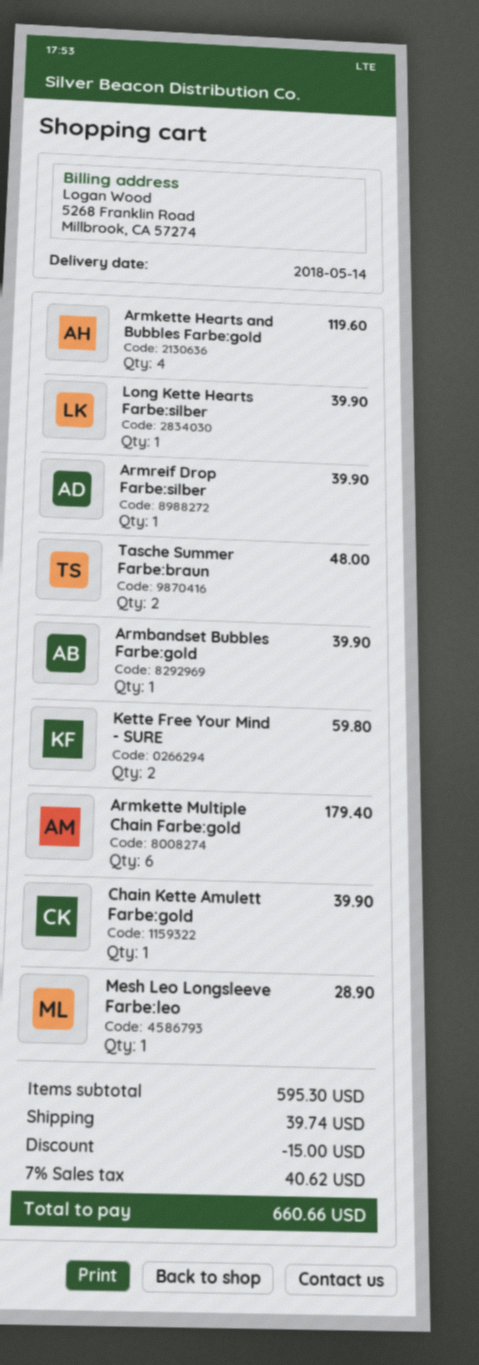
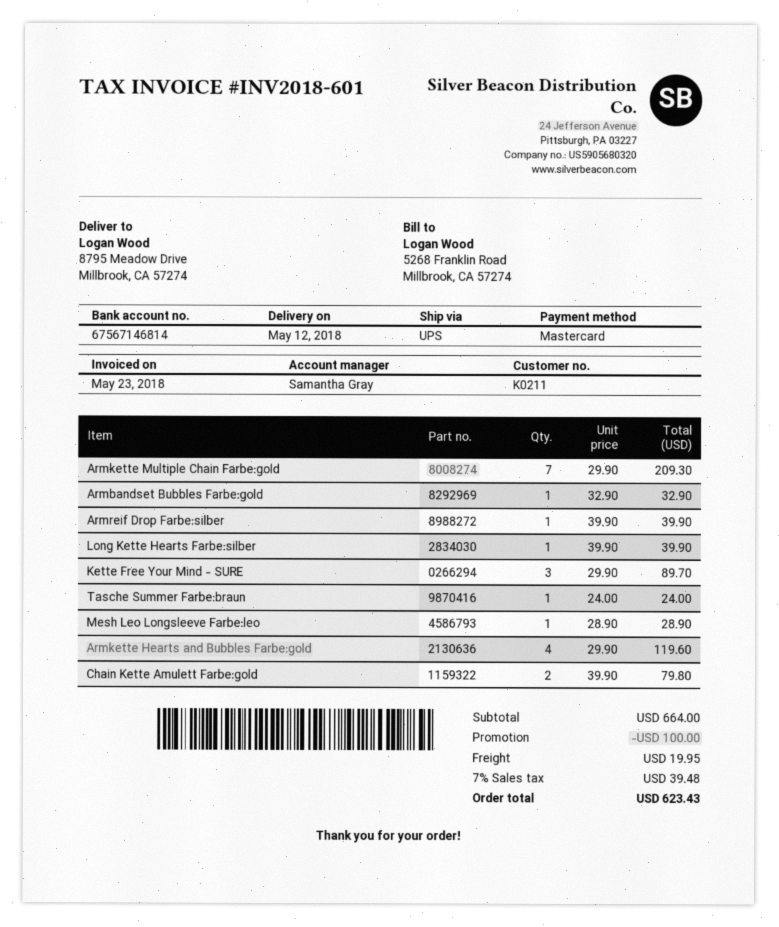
delivery date: 2018-05-14 -> 2018-05-12
Tasche Summer Farbe:braun: 2 for 48.00 -> 1 for 24.00
Armbandset Bubbles Farbe:gold: 1 for 39.90 -> 1 for 32.90
Kette Free Your Mind - SURE: 2 for 59.80 -> 3 for 89.70
Armkette Multiple Chain Farbe:gold: 6 for 179.40 -> 7 for 209.30
Chain Kette Amulett Farbe:gold: 1 for 39.90 -> 2 for 79.80
subtotal: 595.30 -> 664.00
discount: 15.00 -> 100.00
shipping: 39.74 -> 19.95
tax: 7% = 40.62 -> 7% = 39.48
total: 660.66 -> 623.43

